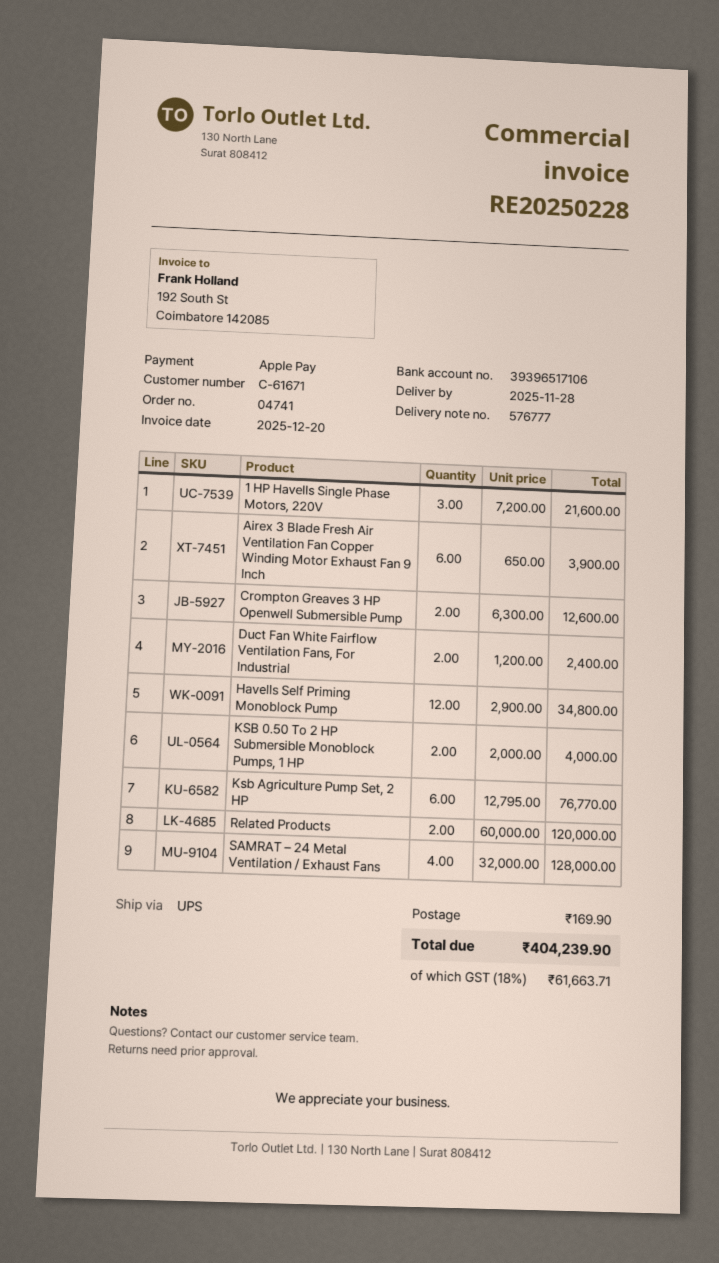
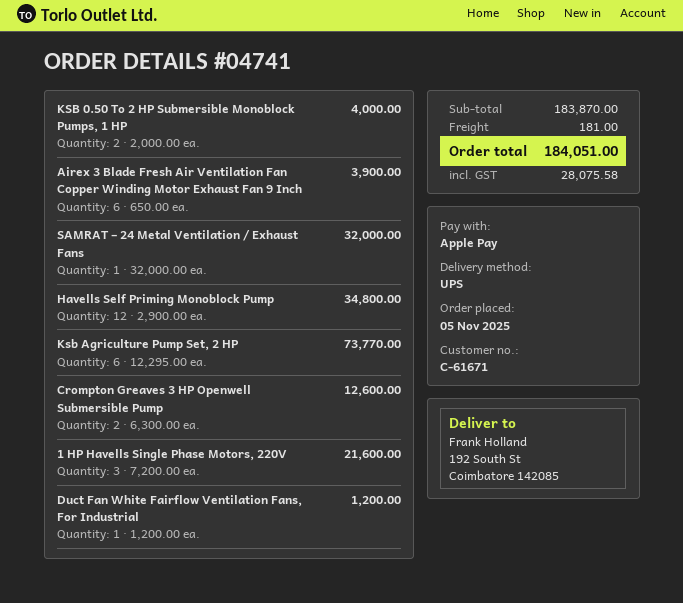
Duct Fan White Fairflow Ventilation Fans, For Industrial: 2 x 1200.00 = 2400.00 -> 1 x 1200.00 = 1200.00
Ksb Agriculture Pump Set, 2 HP: 6 x 12795.00 = 76770.00 -> 6 x 12295.00 = 73770.00
Related Products: 2 x 60000.00 = 120000.00 -> none
SAMRAT – 24 Metal Ventilation / Exhaust Fans: 4 x 32000.00 = 128000.00 -> 1 x 32000.00 = 32000.00
shipping: 169.90 -> 181.00
tax: 61663.71 -> 28075.58
total: 404239.90 -> 184051.00

